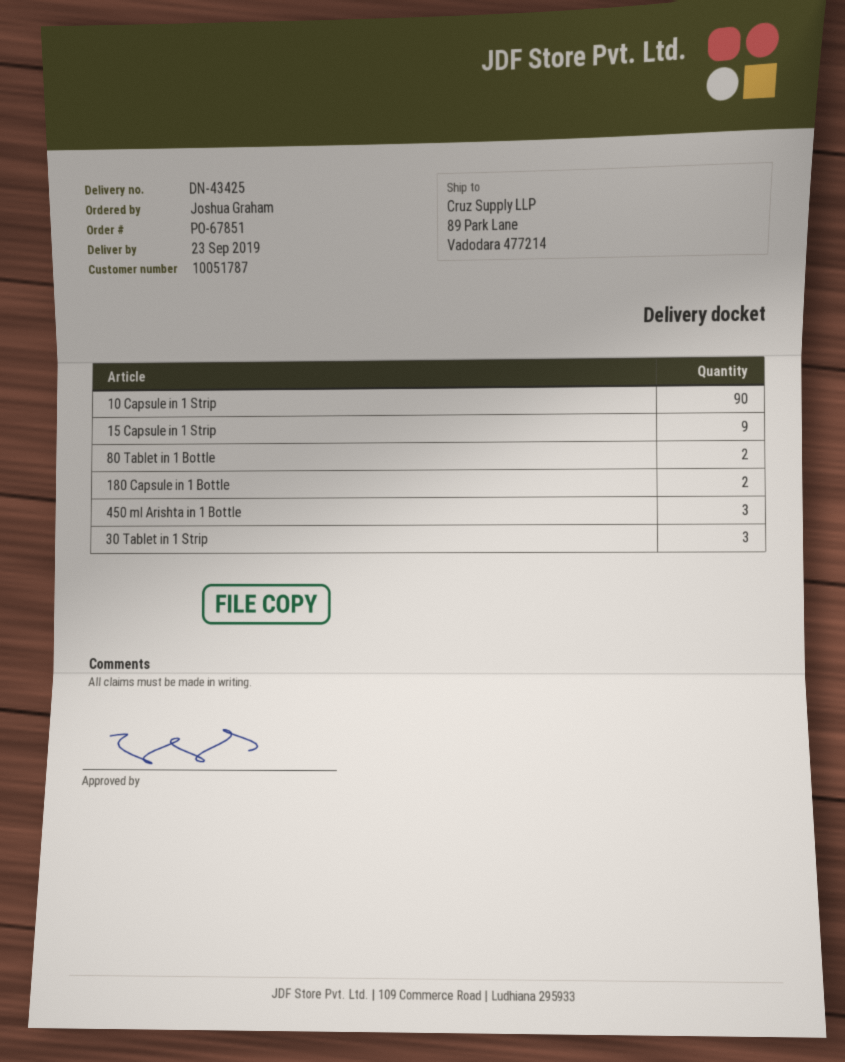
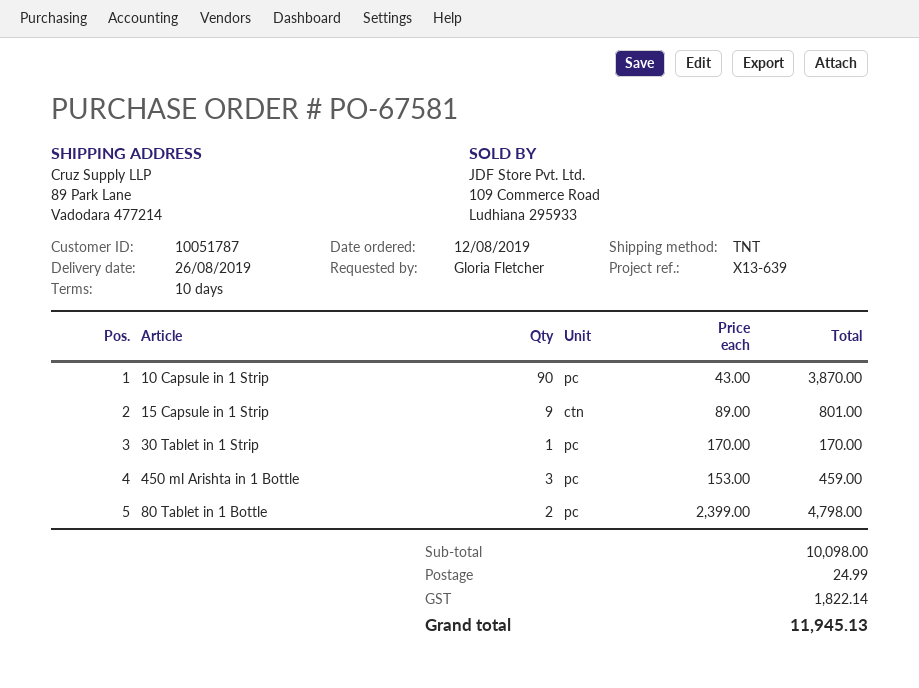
order number: PO-67851 -> PO-67581
delivery date: 2019-09-23 -> 2019-08-26
ordered by: Joshua Graham -> Gloria Fletcher
180 Capsule in 1 Bottle: 2 -> none
30 Tablet in 1 Strip: 3 -> 1

